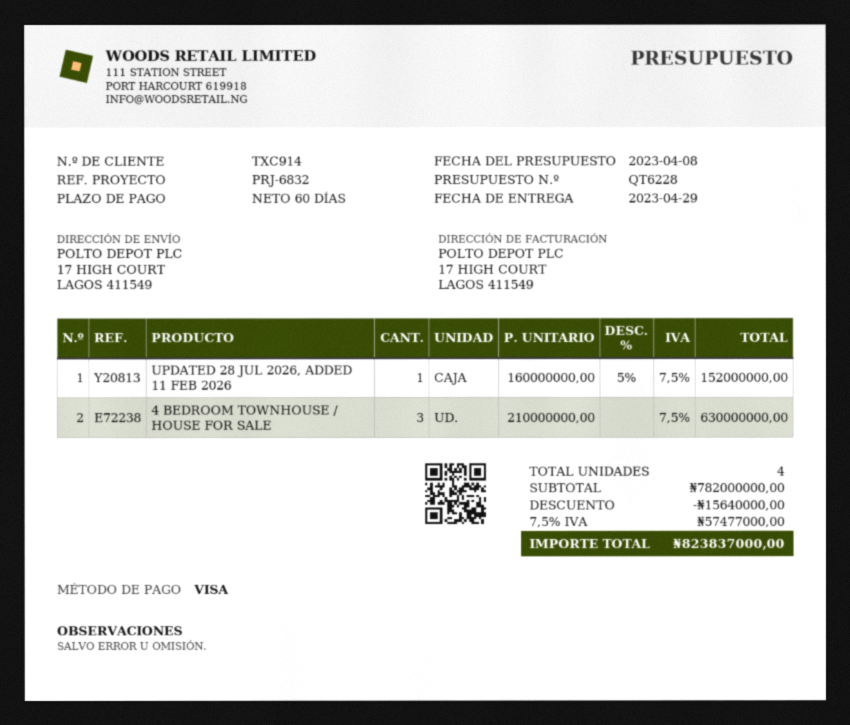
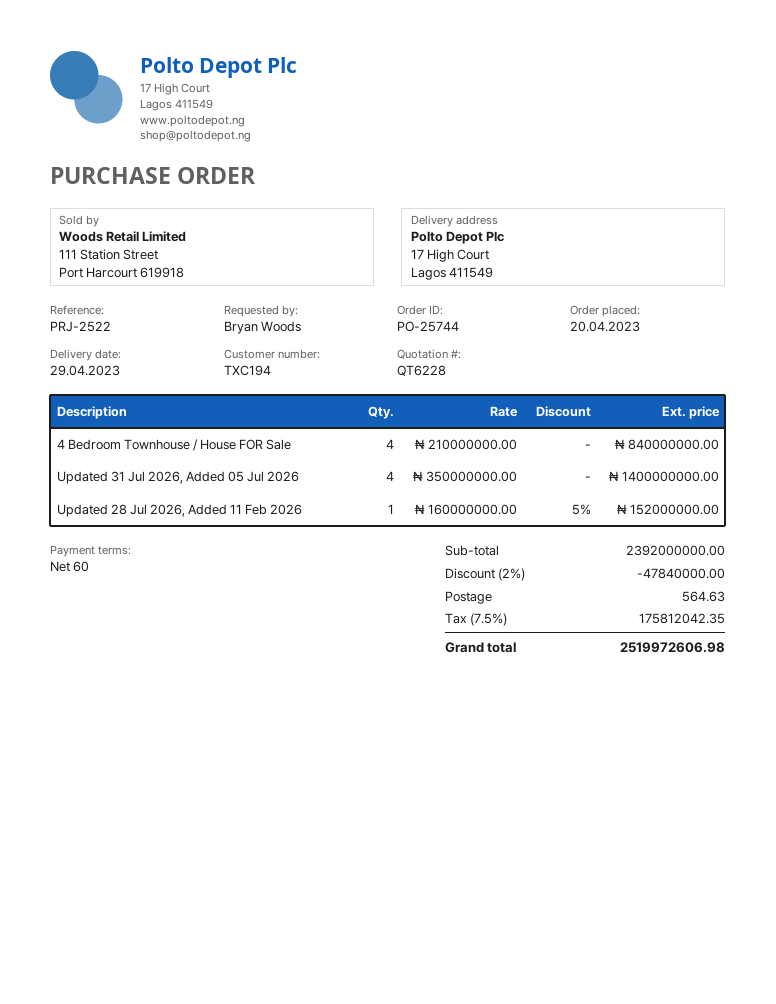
customer number: TXC914 -> TXC194
reference: PRJ-6832 -> PRJ-2522
4 BEDROOM TOWNHOUSE / HOUSE FOR SALE: 3 x 210000000.00 = 630000000.00 -> 4 x 210000000.00 = 840000000.00
Updated 31 Jul 2026, Added 05 Jul 2026: none -> 4 x 350000000.00 = 1400000000.00
subtotal: 782000000.00 -> 2392000000.00
discount: 15640000.00 -> 47840000.00
shipping: none -> 564.63
tax: 7.5% = 57477000.00 -> 7.5% = 175812042.35
total: 823837000.00 -> 2519972606.98

